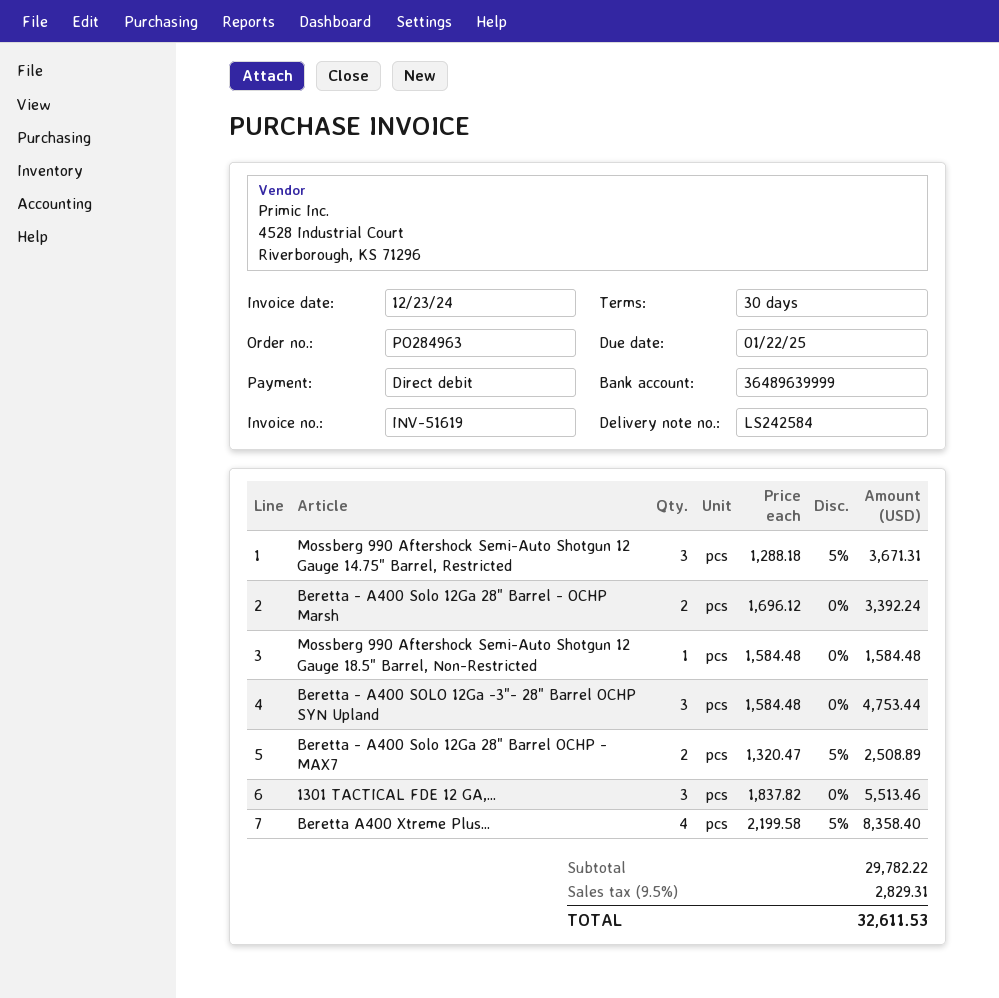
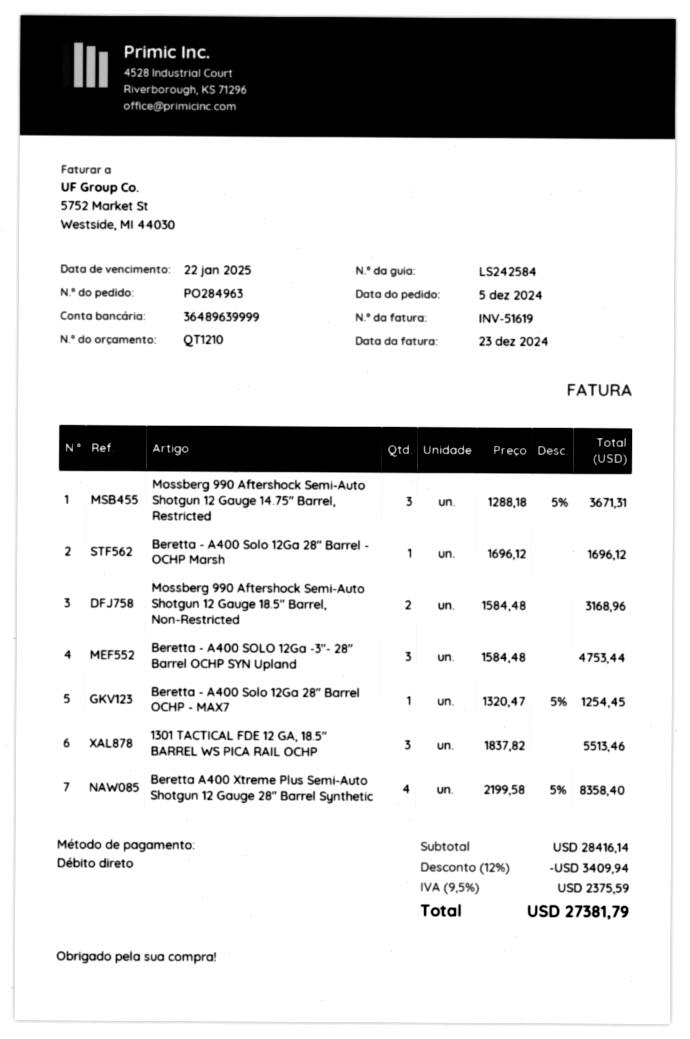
Beretta - A400 Solo 12Ga 28" Barrel - OCHP Marsh: 2 x 1696.12 = 3392.24 -> 1 x 1696.12 = 1696.12
Mossberg 990 Aftershock Semi-Auto Shotgun 12 Gauge 18.5" Barrel, Non-Restricted: 1 x 1584.48 = 1584.48 -> 2 x 1584.48 = 3168.96
Beretta - A400 Solo 12Ga 28" Barrel OCHP - MAX7: 2 x 1320.47 - 5% = 2508.89 -> 1 x 1320.47 - 5% = 1254.45
subtotal: 29782.22 -> 28416.14
discount: none -> 12% = 3409.94
tax: 9.5% = 2829.31 -> 9.5% = 2375.59
total: 32611.53 -> 27381.79

